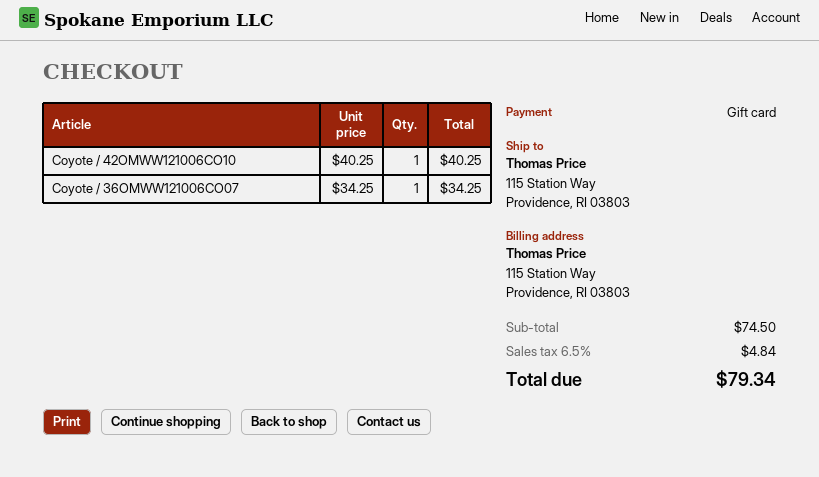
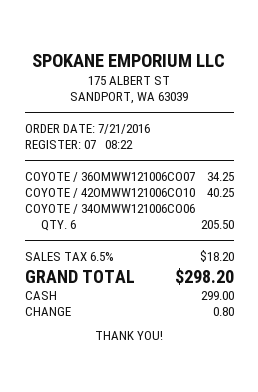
payment method: gift card -> cash
COYOTE / 34OMWW121006CO06: none -> 6 for 205.50
tax: 6.5% = 4.84 -> 6.5% = 18.20
total: 79.34 -> 298.20

